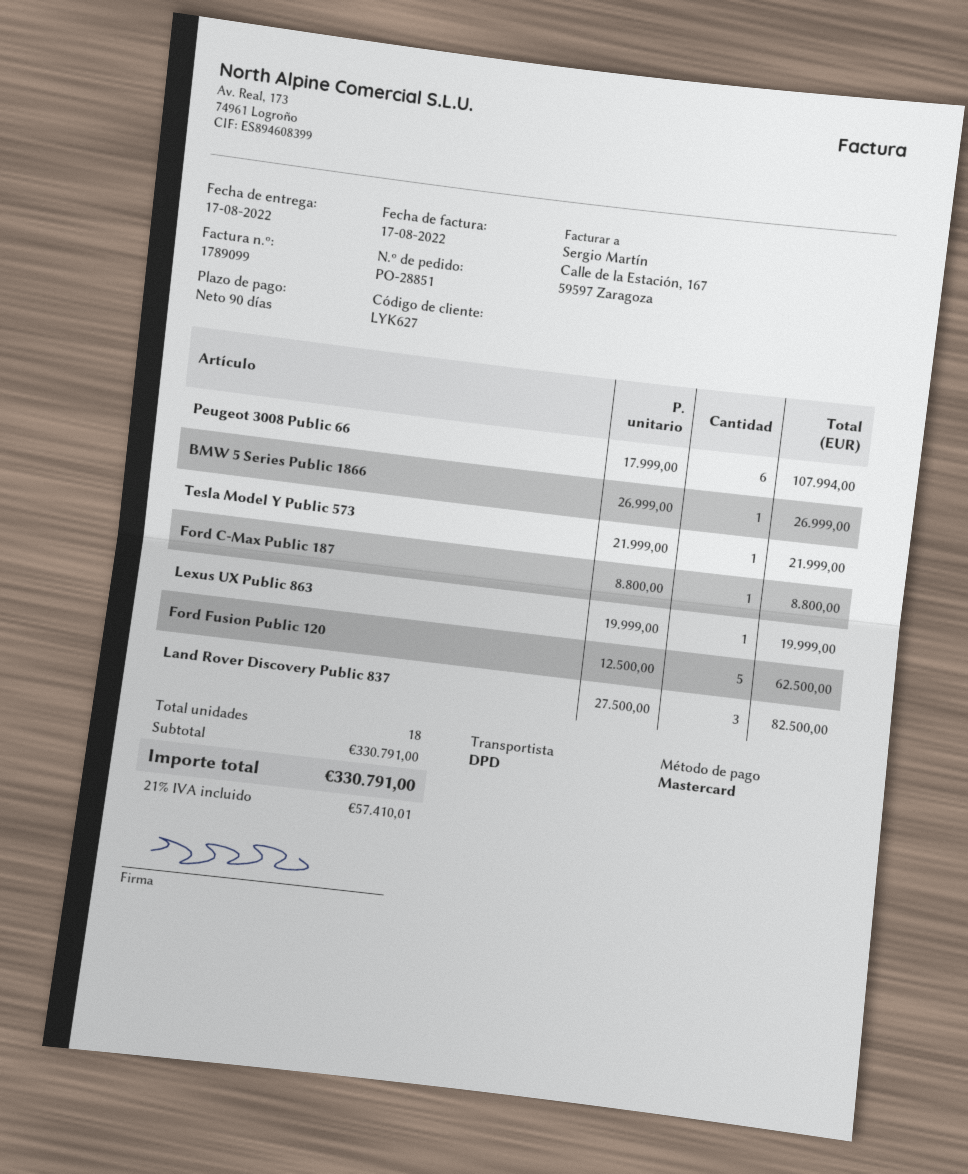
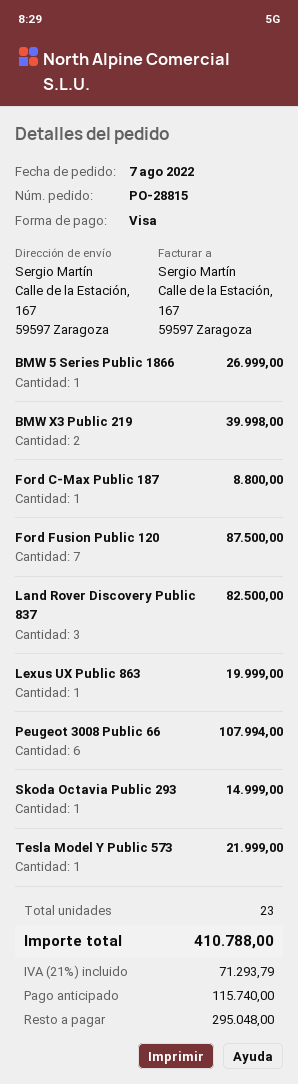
order number: PO-28851 -> PO-28815
payment method: Mastercard -> Visa
Ford Fusion Public 120: 5 for 62500.00 -> 7 for 87500.00
BMW X3 Public 219: none -> 2 for 39998.00
Skoda Octavia Public 293: none -> 1 for 14999.00
total quantity: 18 -> 23
tax: 21% = 57410.01 -> 21% = 71293.79
total: 330791.00 -> 410788.00

